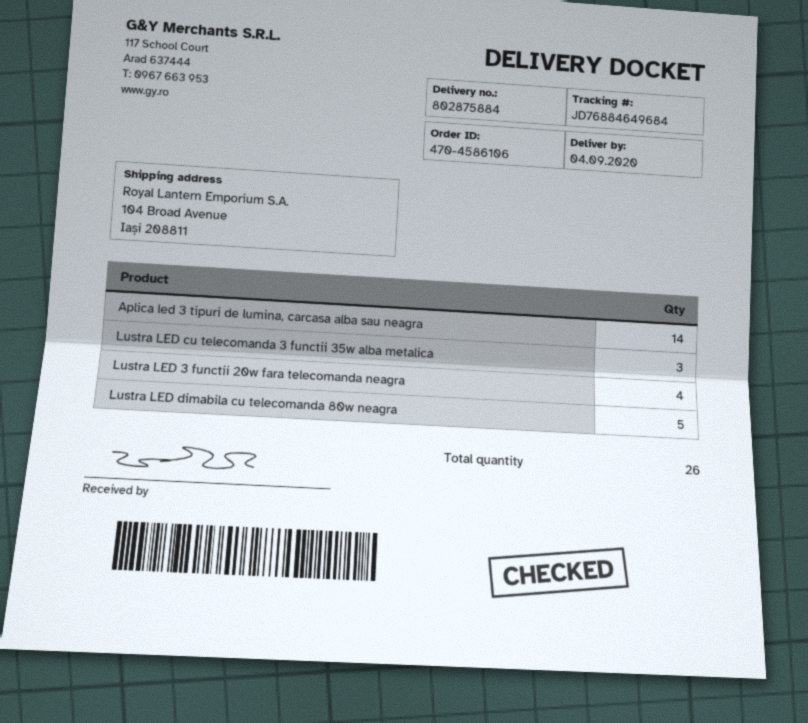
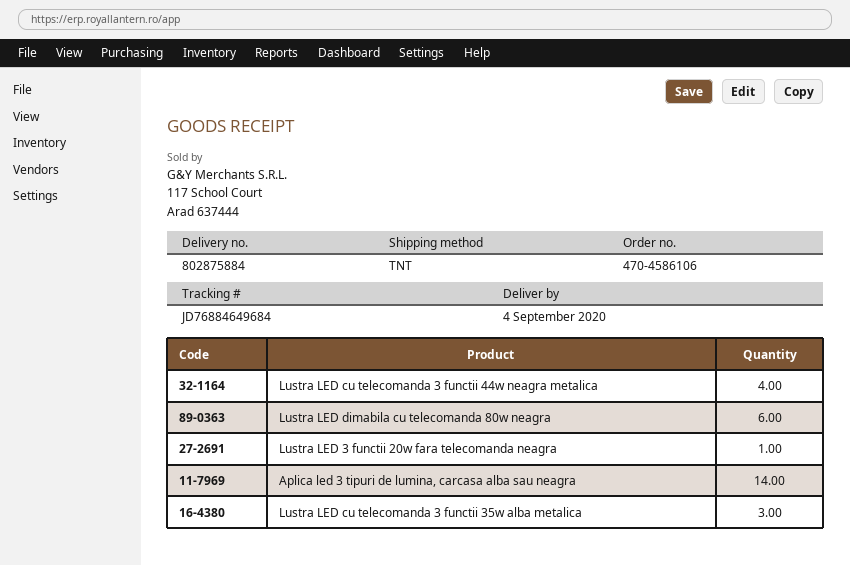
Lustra LED 3 functii 20w fara telecomanda neagra: 4 -> 1
Lustra LED dimabila cu telecomanda 80w neagra: 5 -> 6
Lustra LED cu telecomanda 3 functii 44w neagra metalica: none -> 4

